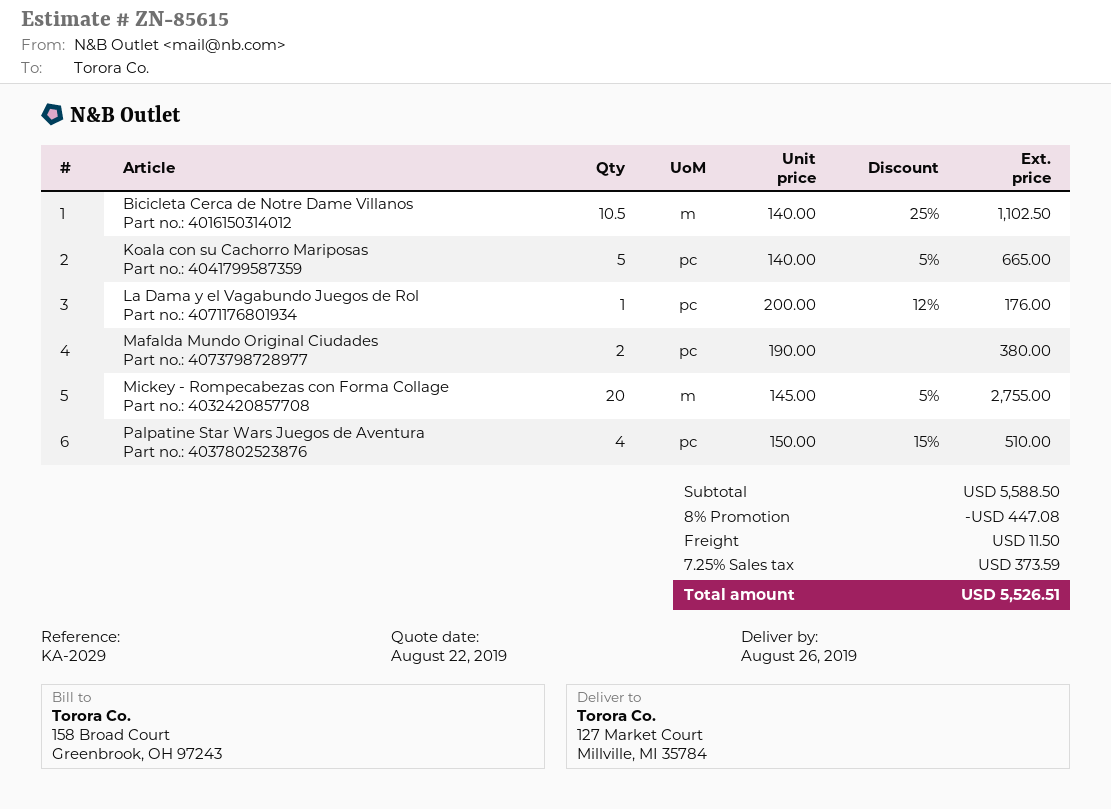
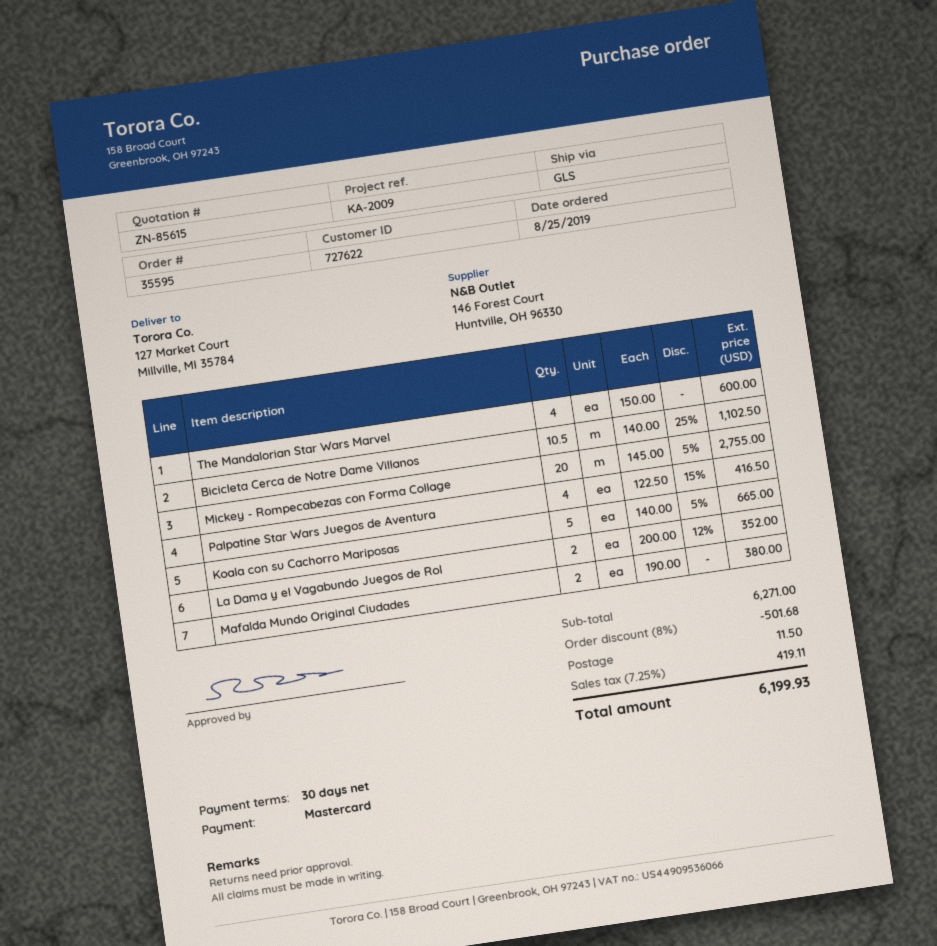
reference: KA-2029 -> KA-2009
La Dama y el Vagabundo Juegos de Rol: 1 x 200.00 - 12% = 176.00 -> 2 x 200.00 - 12% = 352.00
Palpatine Star Wars Juegos de Aventura: 4 x 150.00 - 15% = 510.00 -> 4 x 122.50 - 15% = 416.50
The Mandalorian Star Wars Marvel: none -> 4 x 150.00 = 600.00
subtotal: 5588.50 -> 6271.00
discount: 8% = 447.08 -> 8% = 501.68
tax: 7.25% = 373.59 -> 7.25% = 419.11
total: 5526.51 -> 6199.93

